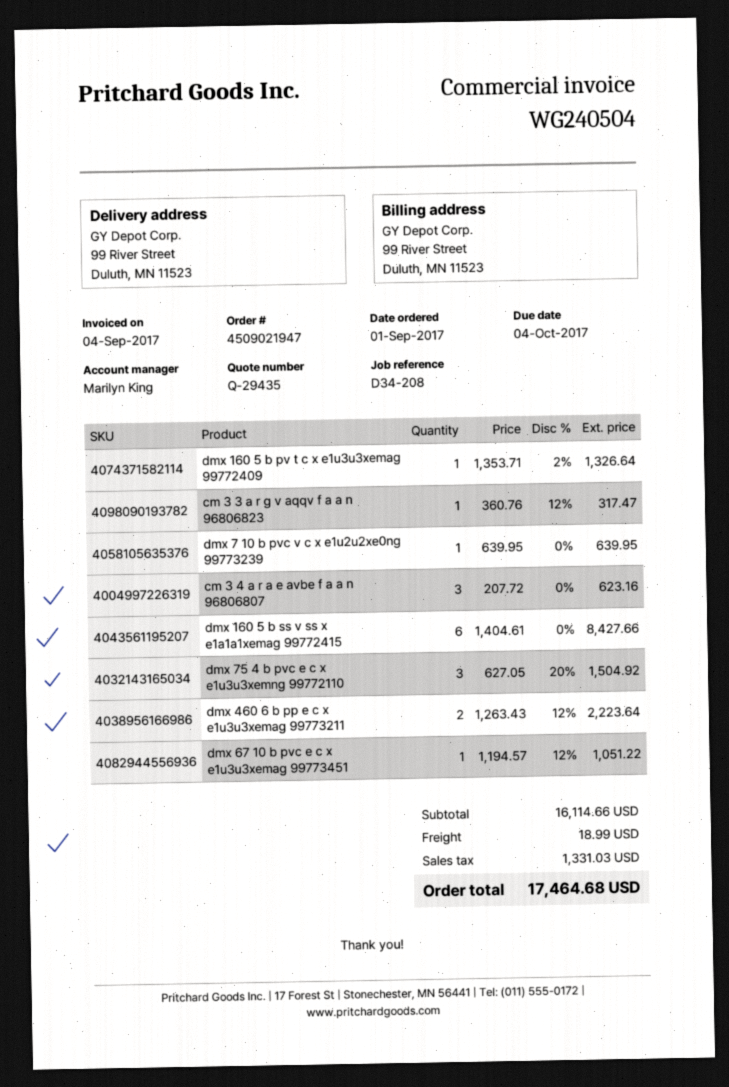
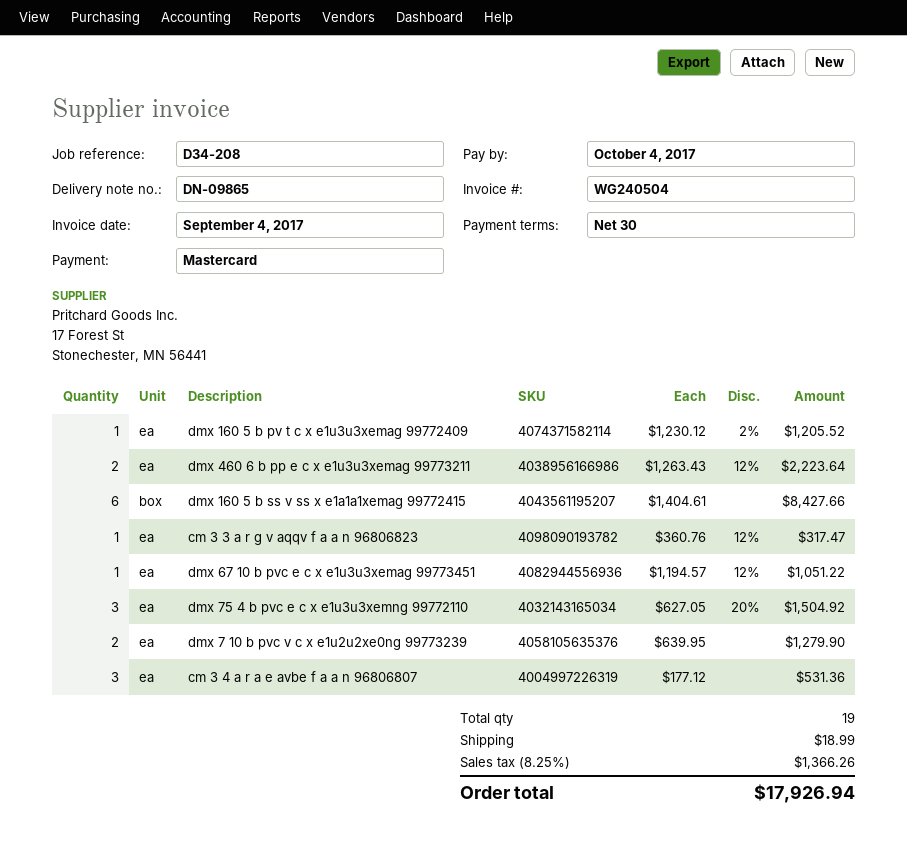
dmx 160 5 b pv t c x e1u3u3xemag 99772409: 1 x 1353.71 - 2% = 1326.64 -> 1 x 1230.12 - 2% = 1205.52
dmx 7 10 b pvc v c x e1u2u2xe0ng 99773239: 1 x 639.95 = 639.95 -> 2 x 639.95 = 1279.90
cm 3 4 a r a e avbe f a a n 96806807: 3 x 207.72 = 623.16 -> 3 x 177.12 = 531.36
tax: 1331.03 -> 1366.26
total: 17464.68 -> 17926.94

